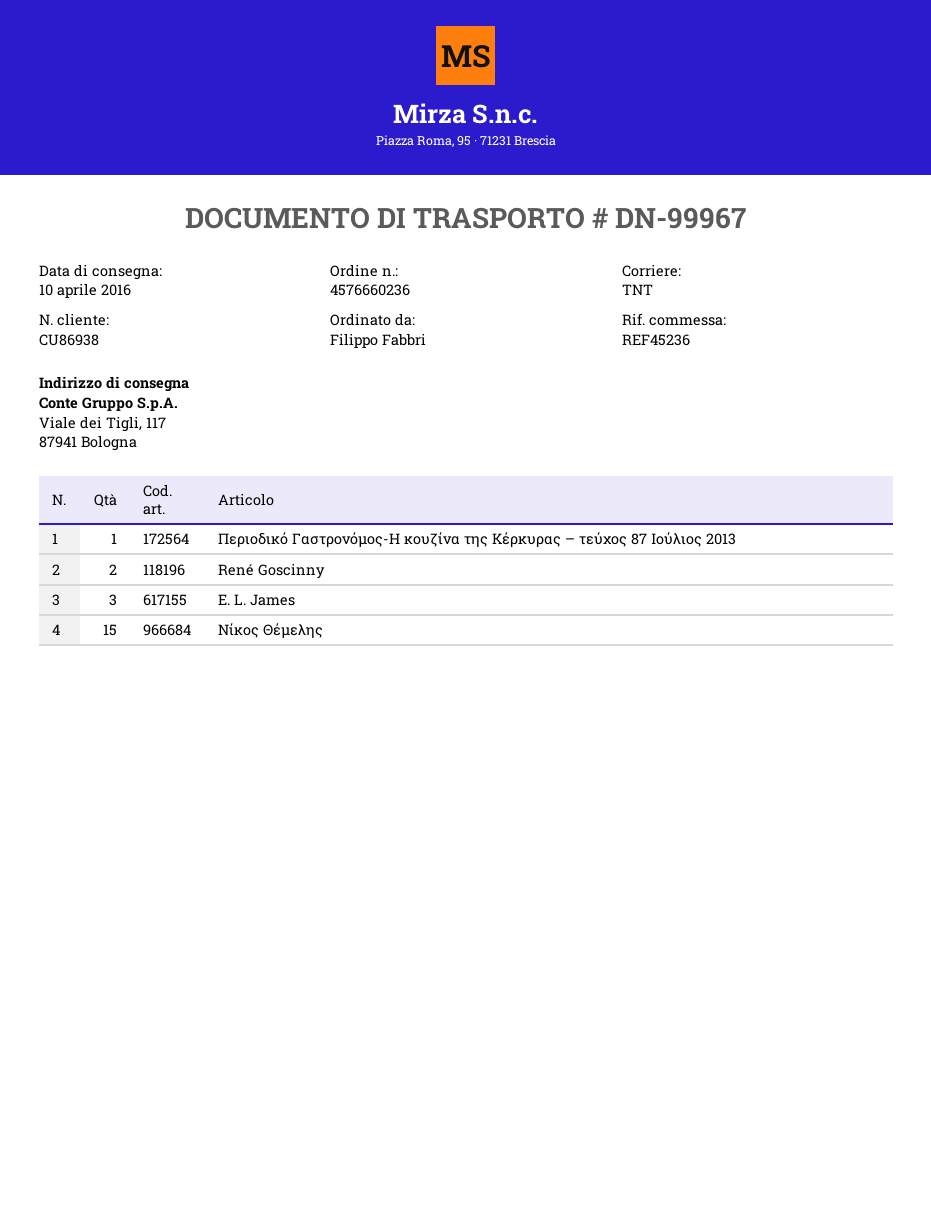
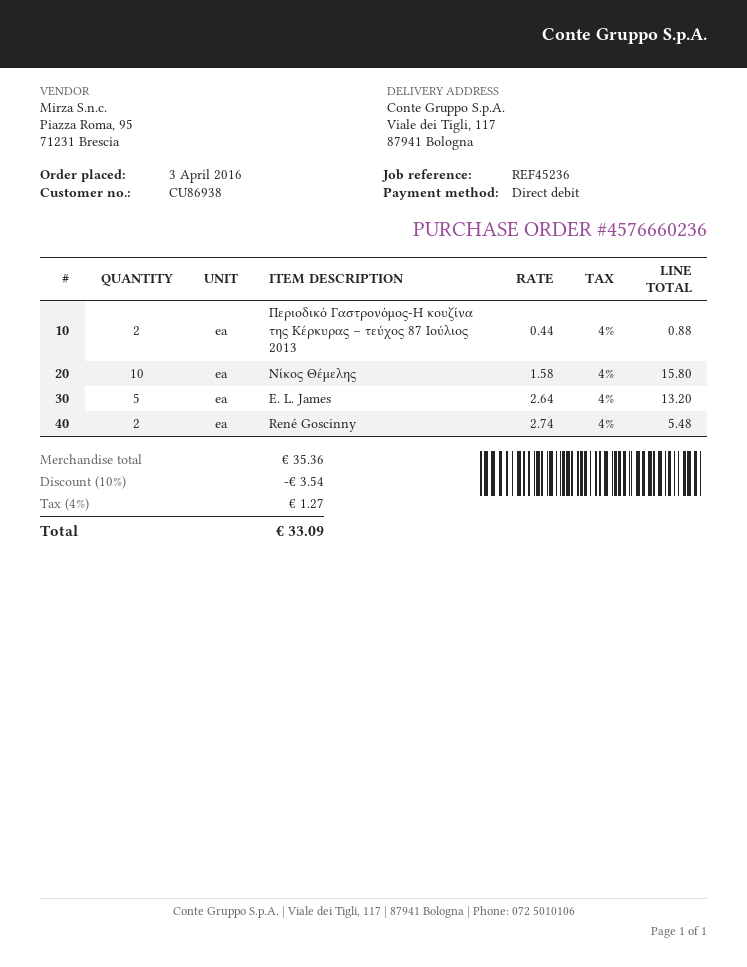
Περιοδικό Γαστρονόμος-Η κουζίνα της Κέρκυρας – τεύχος 87 Ιούλιος 2013: 1 -> 2
E. L. James: 3 -> 5
Νίκος Θέμελης: 15 -> 10

